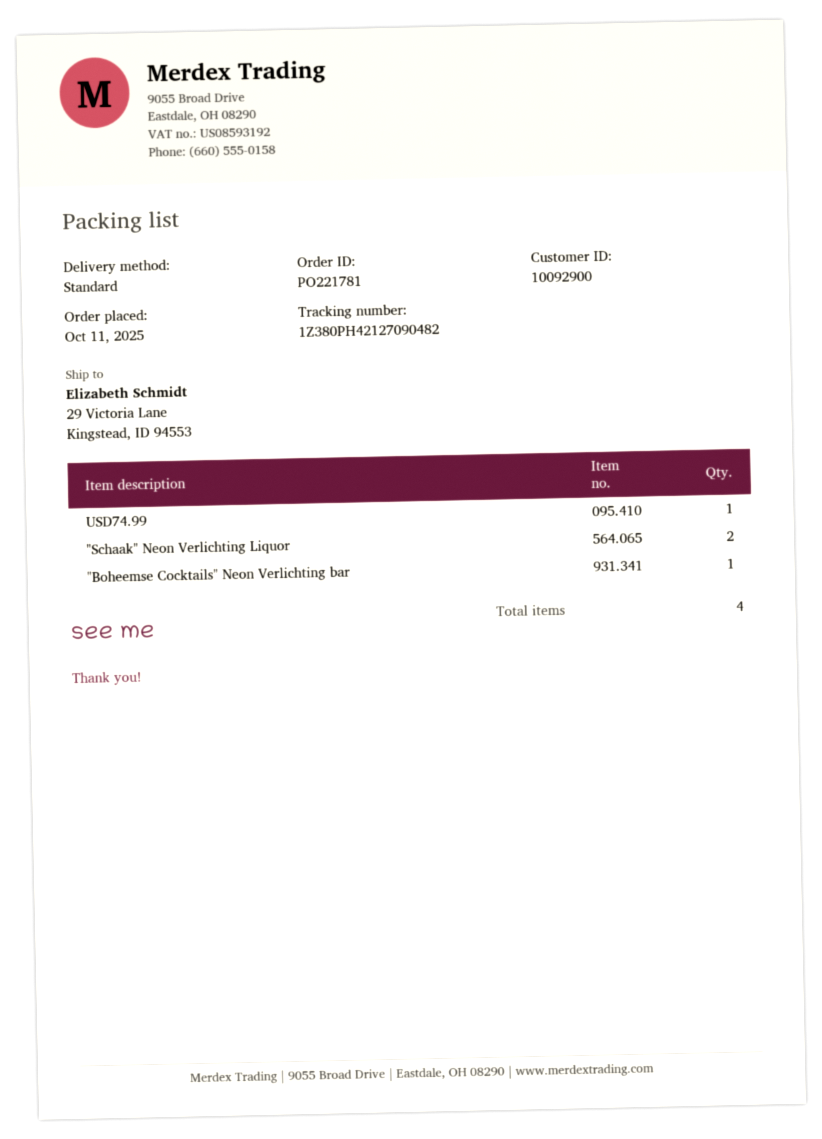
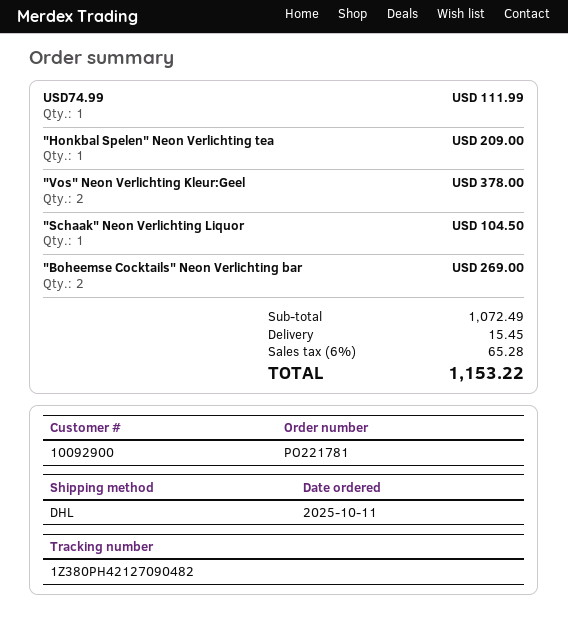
shipping method: standard -> DHL
"Schaak" Neon Verlichting Liquor: 2 -> 1
"Boheemse Cocktails" Neon Verlichting bar: 1 -> 2
"Honkbal Spelen" Neon Verlichting tea: none -> 1
"Vos" Neon Verlichting Kleur:Geel: none -> 2

